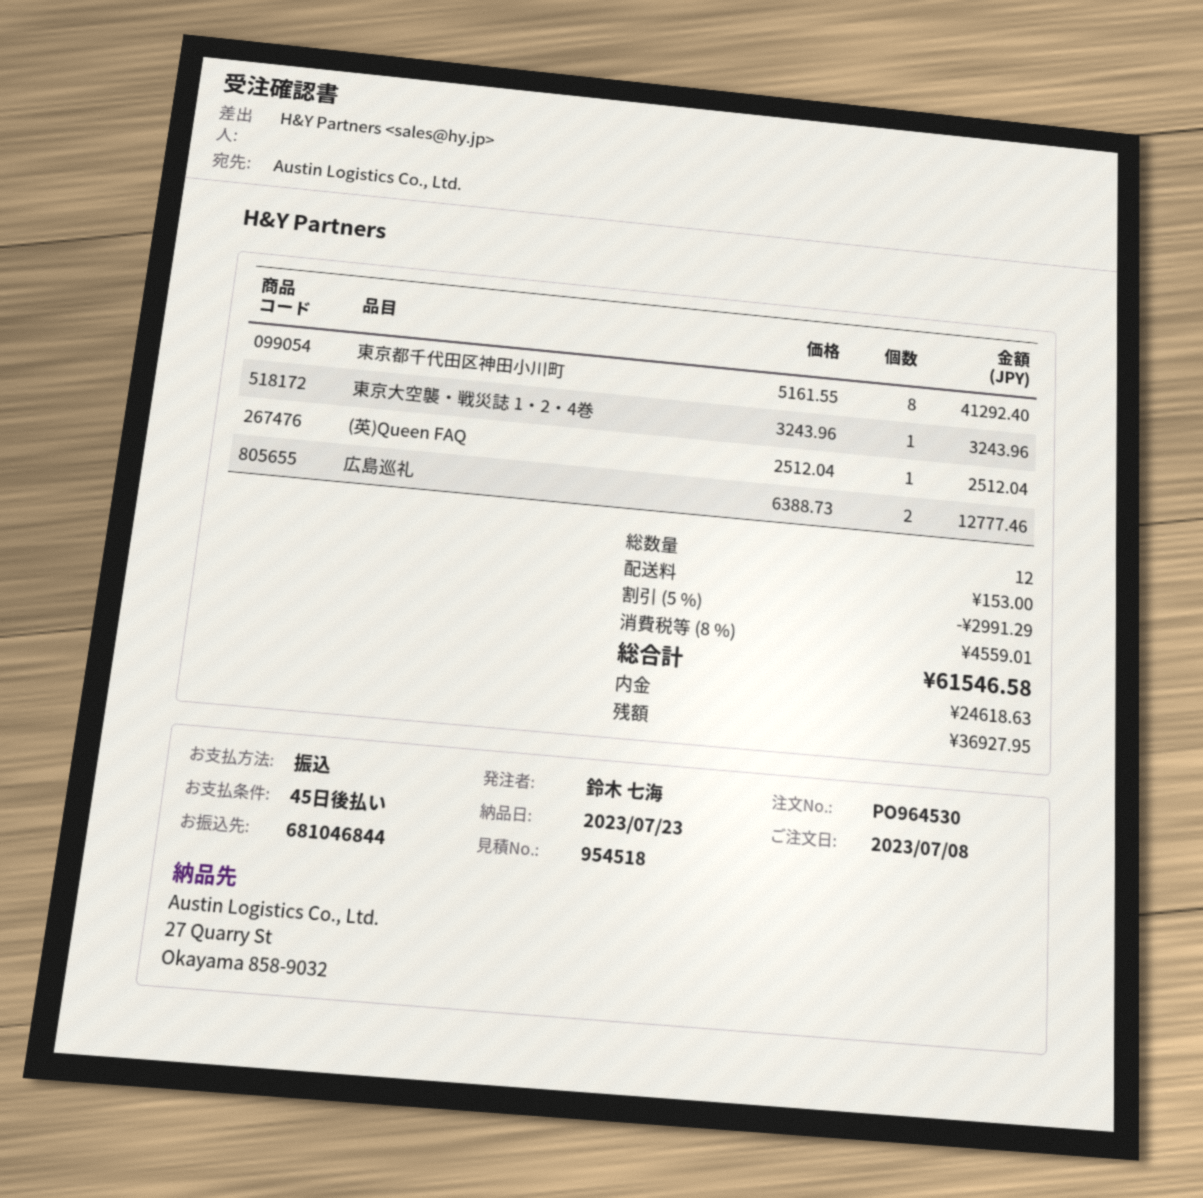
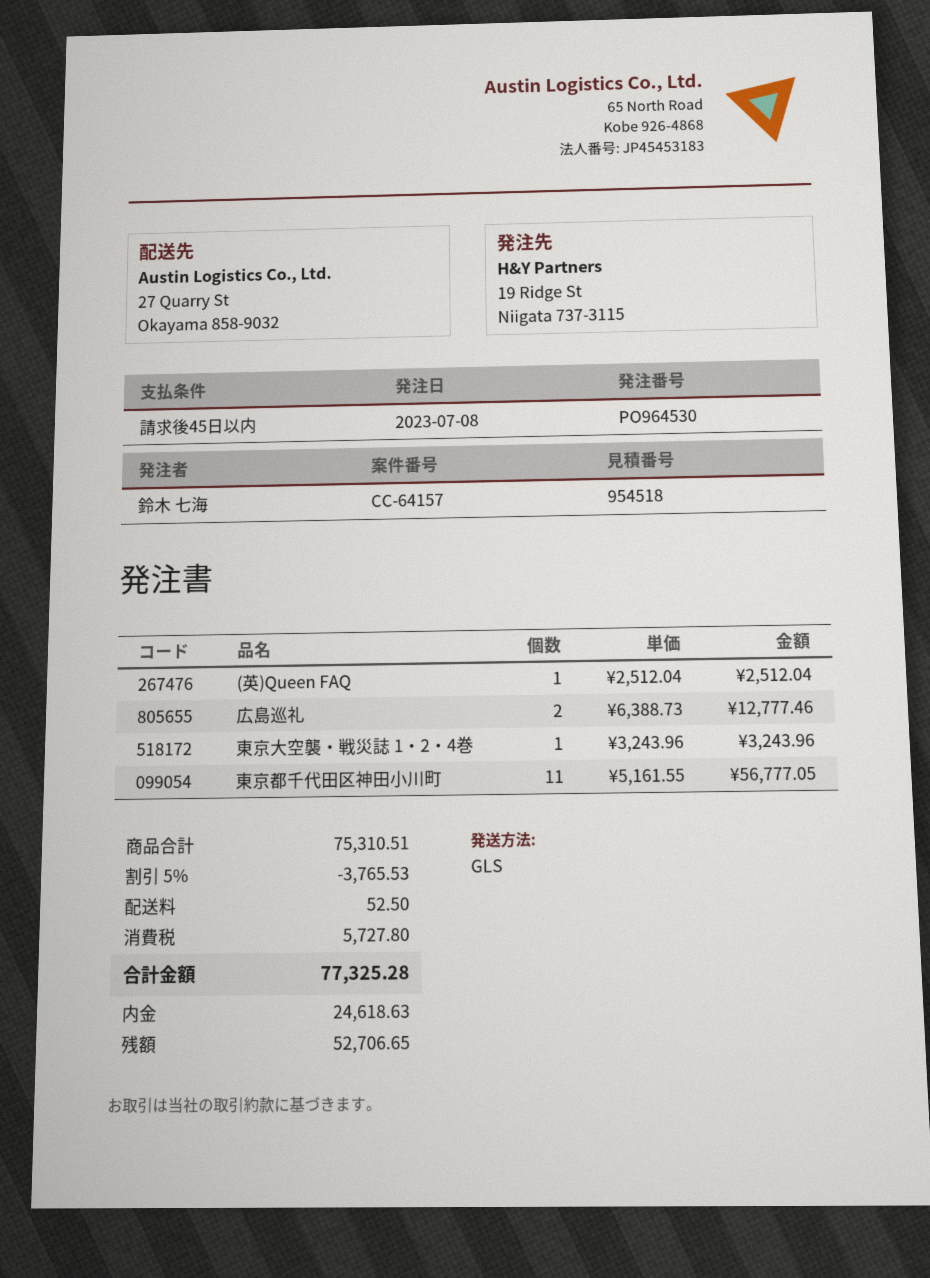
東京都千代田区神田小川町: 8 x 5161.55 = 41292.40 -> 11 x 5161.55 = 56777.05
discount: 5% = 2991.29 -> 5% = 3765.53
shipping: 153.00 -> 52.50
tax: 4559.01 -> 5727.80
total: 61546.58 -> 77325.28
balance: 36927.95 -> 52706.65

